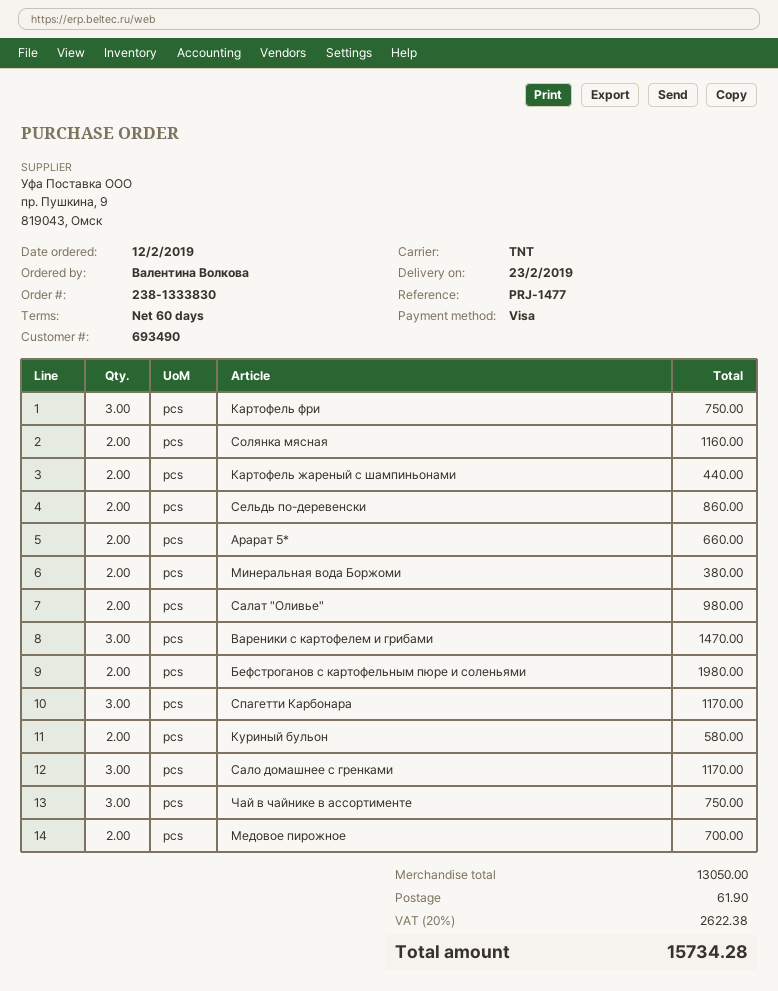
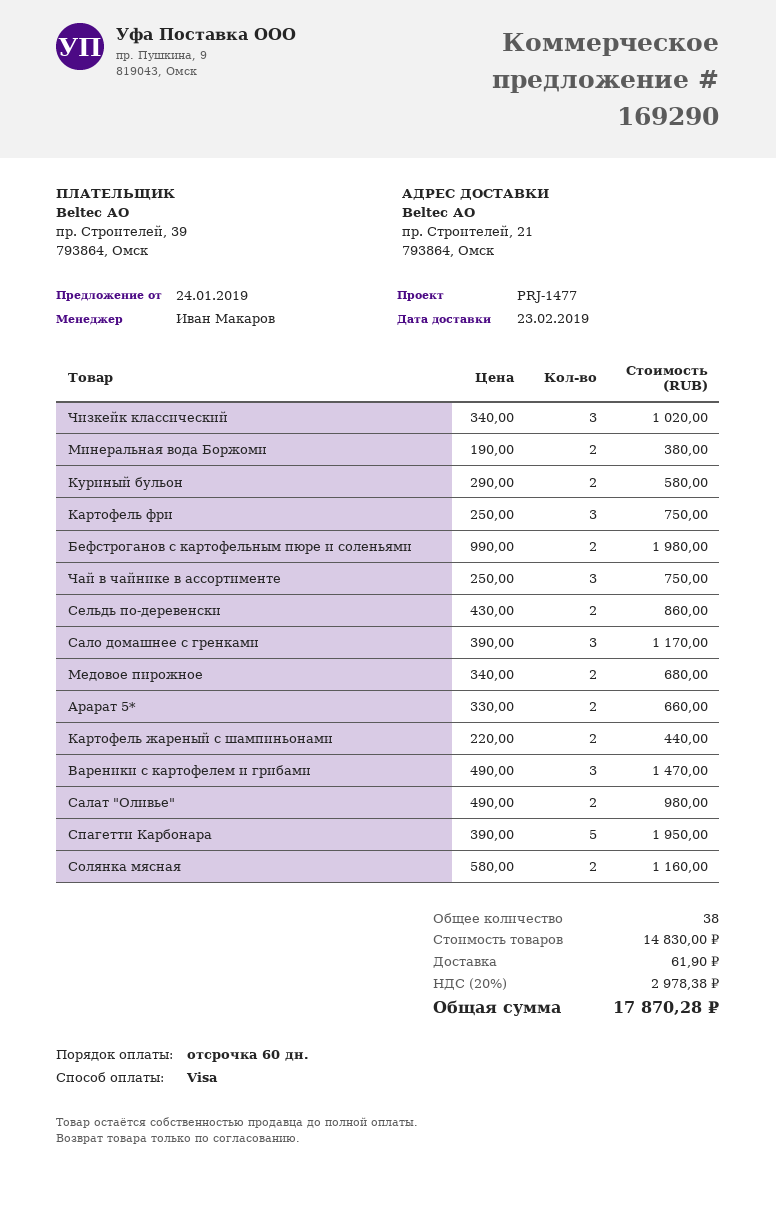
Спагетти Карбонара: 3 for 1170.00 -> 5 for 1950.00
Медовое пирожное: 2 for 700.00 -> 2 for 680.00
Чизкейк классический: none -> 3 for 1020.00
subtotal: 13050.00 -> 14830.00
tax: 20% = 2622.38 -> 20% = 2978.38
total: 15734.28 -> 17870.28

